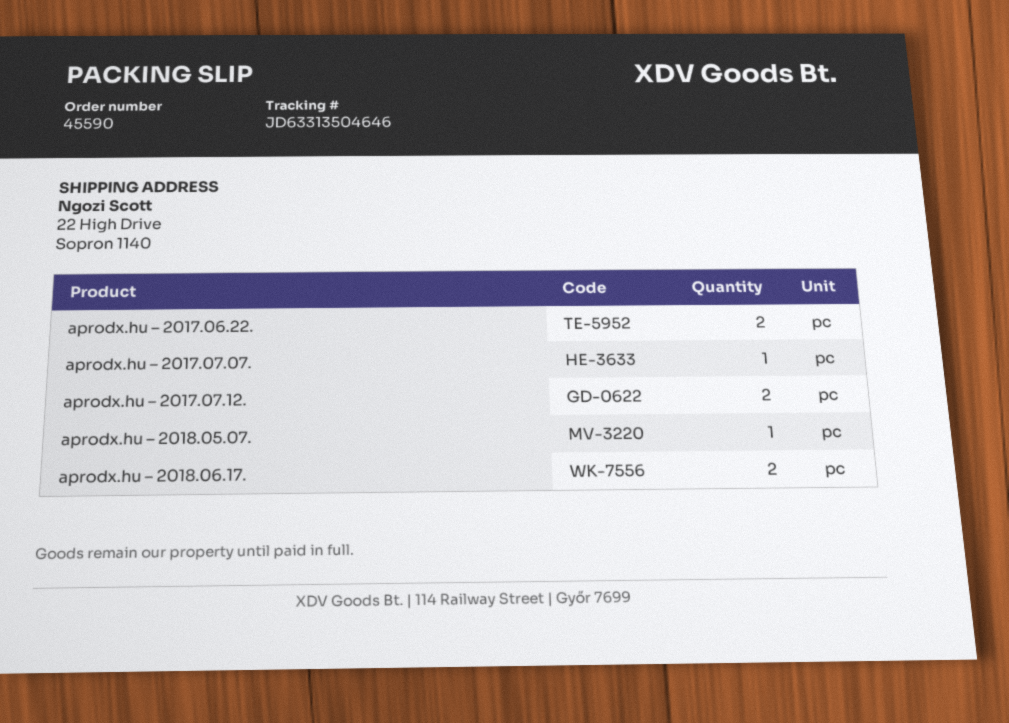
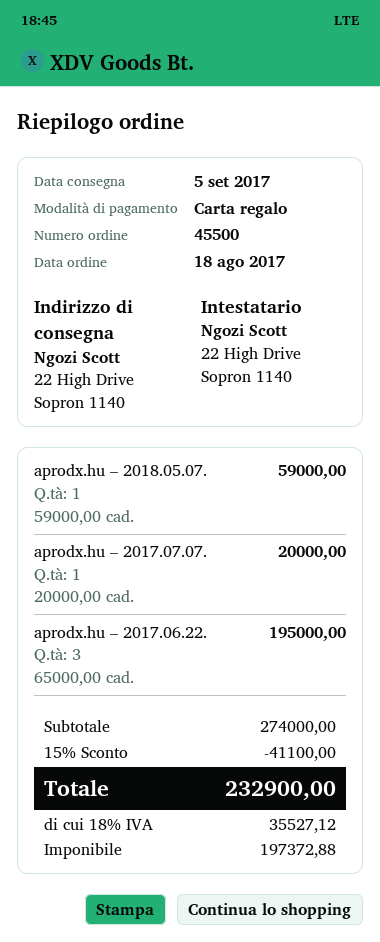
order number: 45590 -> 45500
aprodx.hu – 2017.06.22.: 2 -> 3
aprodx.hu – 2017.07.12.: 2 -> none
aprodx.hu – 2018.06.17.: 2 -> none

